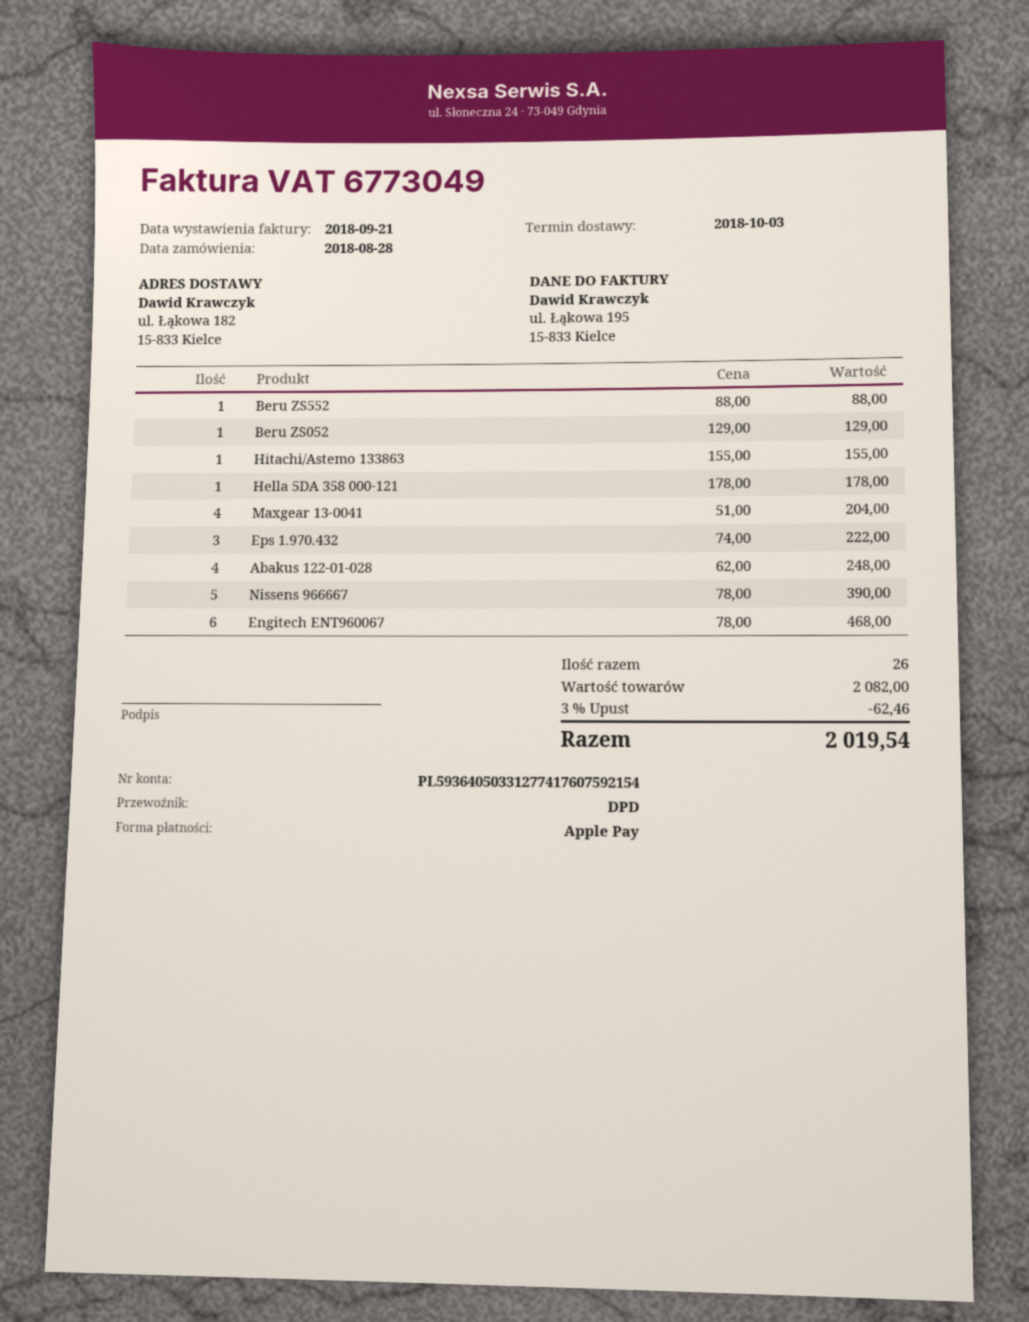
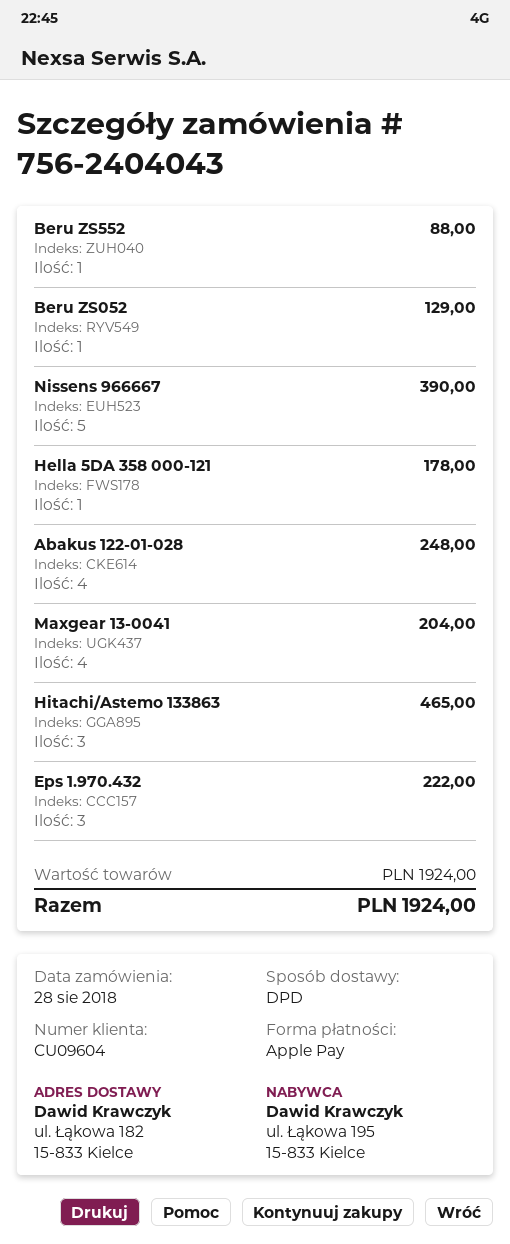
Hitachi/Astemo 133863: 1 for 155.00 -> 3 for 465.00
Engitech ENT960067: 6 for 468.00 -> none
subtotal: 2082.00 -> 1924.00
discount: 3% = 62.46 -> none
total: 2019.54 -> 1924.00

